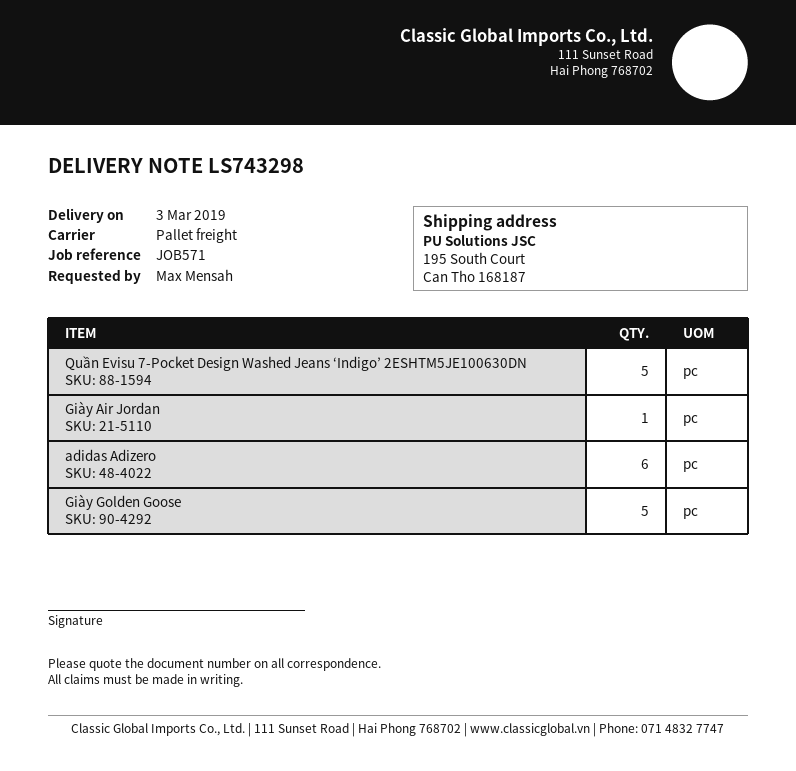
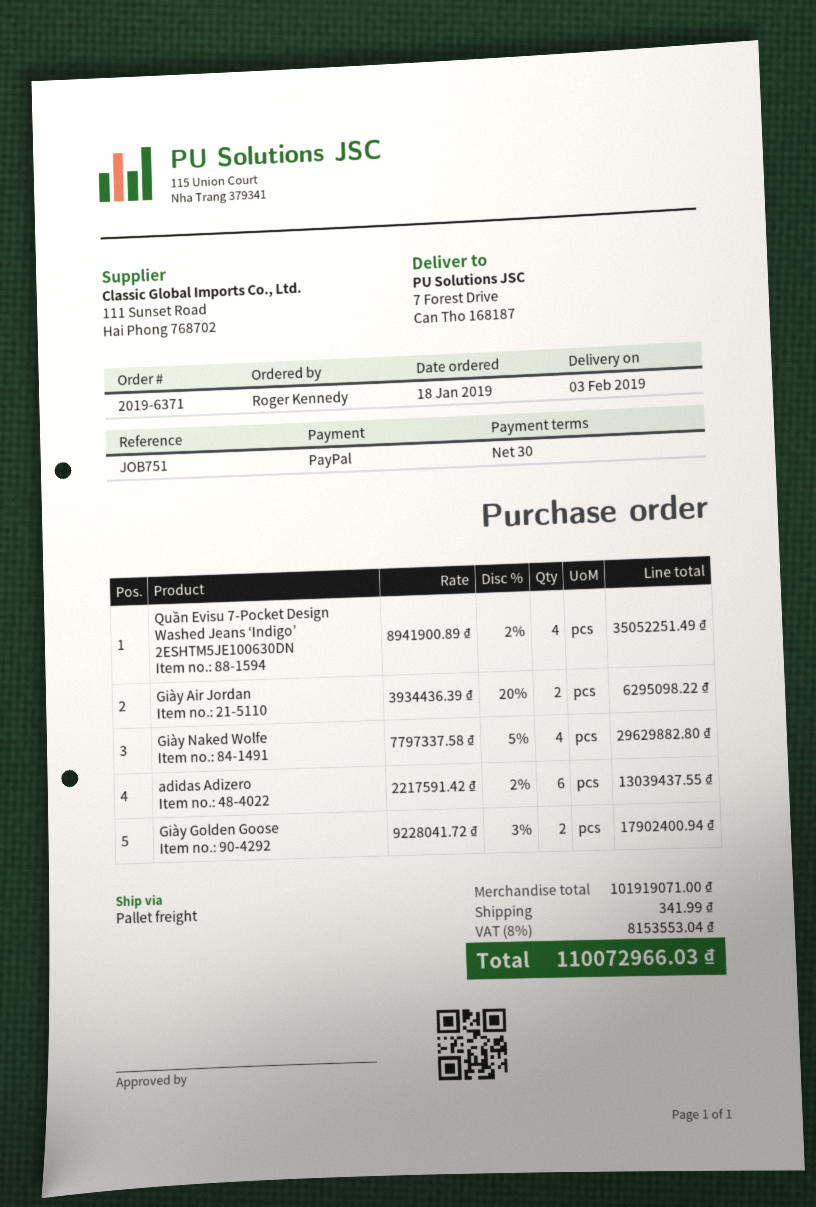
delivery date: 2019-03-03 -> 2019-02-03
reference: JOB571 -> JOB751
ordered by: Max Mensah -> Roger Kennedy
ship to: 195 South Court, Can Tho 168187 -> 7 Forest Drive, Can Tho 168187
Quần Evisu 7-Pocket Design Washed Jeans ‘Indigo’ 2ESHTM5JE100630DN: 5 -> 4
Giày Air Jordan: 1 -> 2
Giày Golden Goose: 5 -> 2
Giày Naked Wolfe: none -> 4

